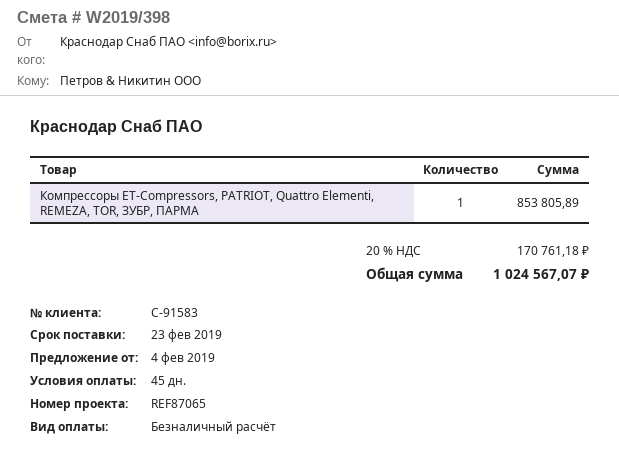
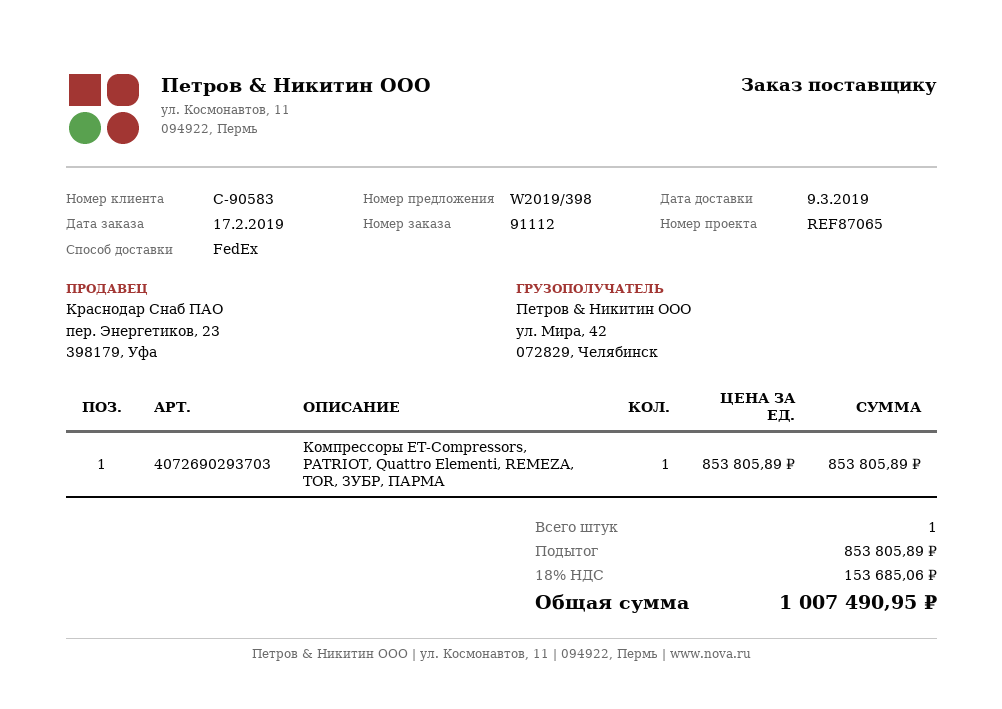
delivery date: 2019-02-23 -> 2019-03-09
customer number: C-91583 -> C-90583
tax: 20% = 170761.18 -> 18% = 153685.06
total: 1024567.07 -> 1007490.95

